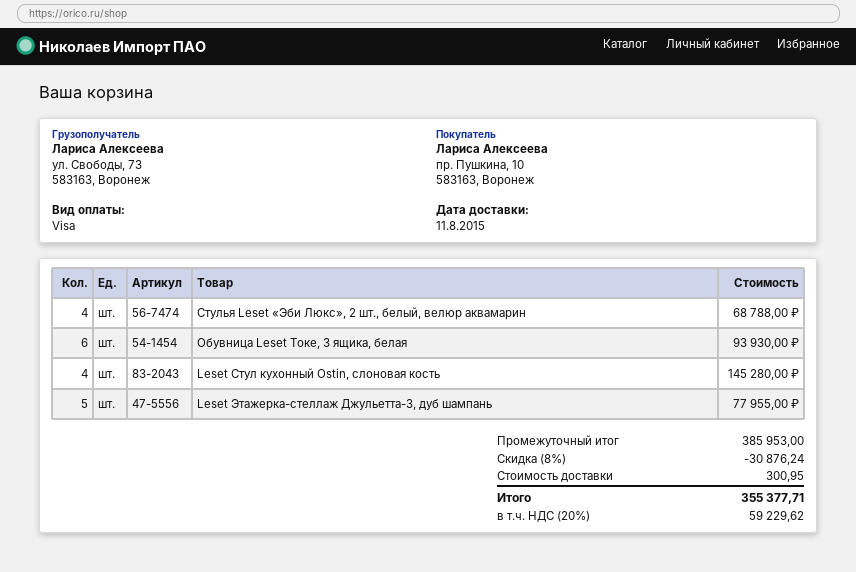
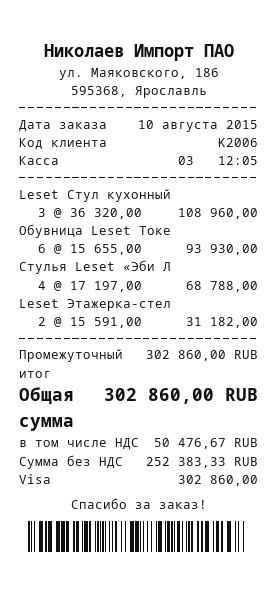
Leset Стул кухонный Ostin, слоновая кость: 4 for 145280.00 -> 3 for 108960.00
Leset Этажерка-стеллаж Джульетта-3, дуб шампань: 5 for 77955.00 -> 2 for 31182.00
subtotal: 385953.00 -> 302860.00
discount: 8% = 30876.24 -> none
shipping: 300.95 -> none
tax: 59229.62 -> 50476.67
total: 355377.71 -> 302860.00

